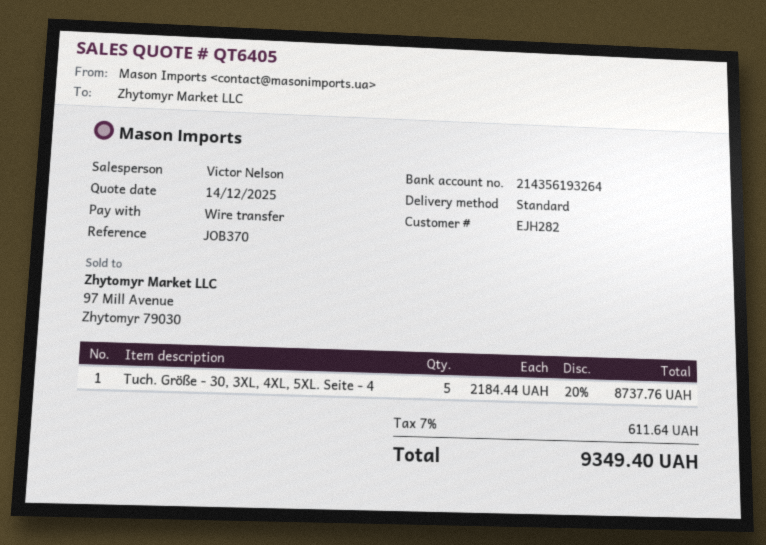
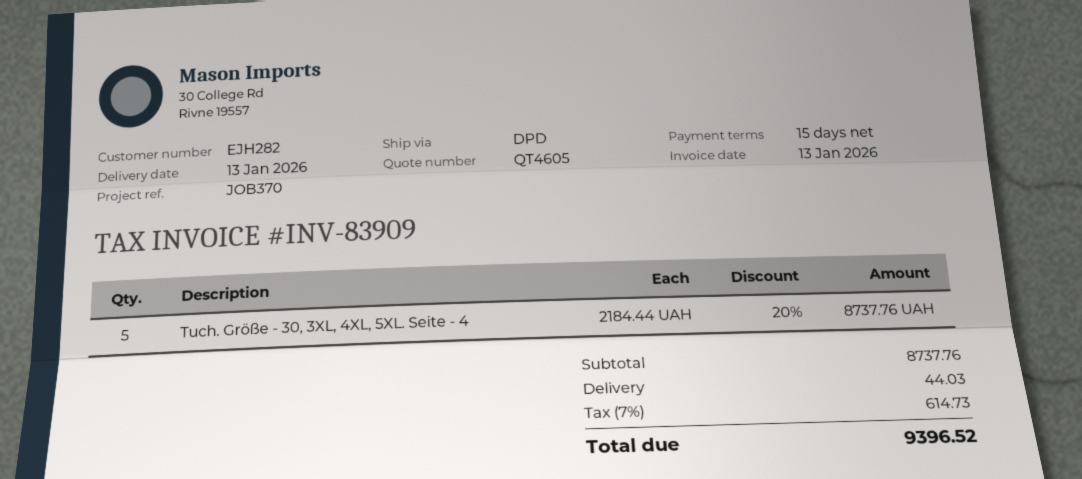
quote number: QT6405 -> QT4605
shipping method: standard -> DPD
shipping: none -> 44.03
tax: 7% = 611.64 -> 7% = 614.73
total: 9349.40 -> 9396.52

